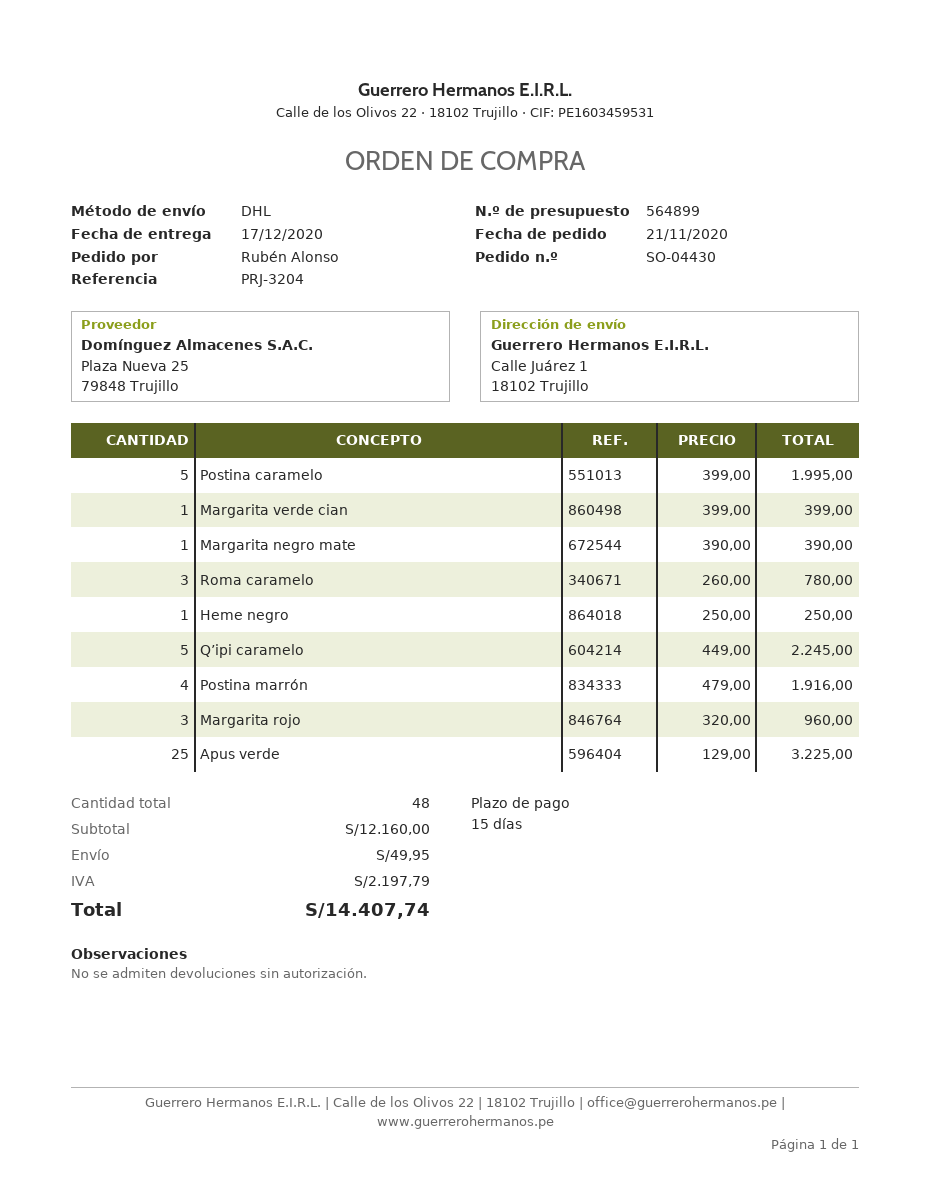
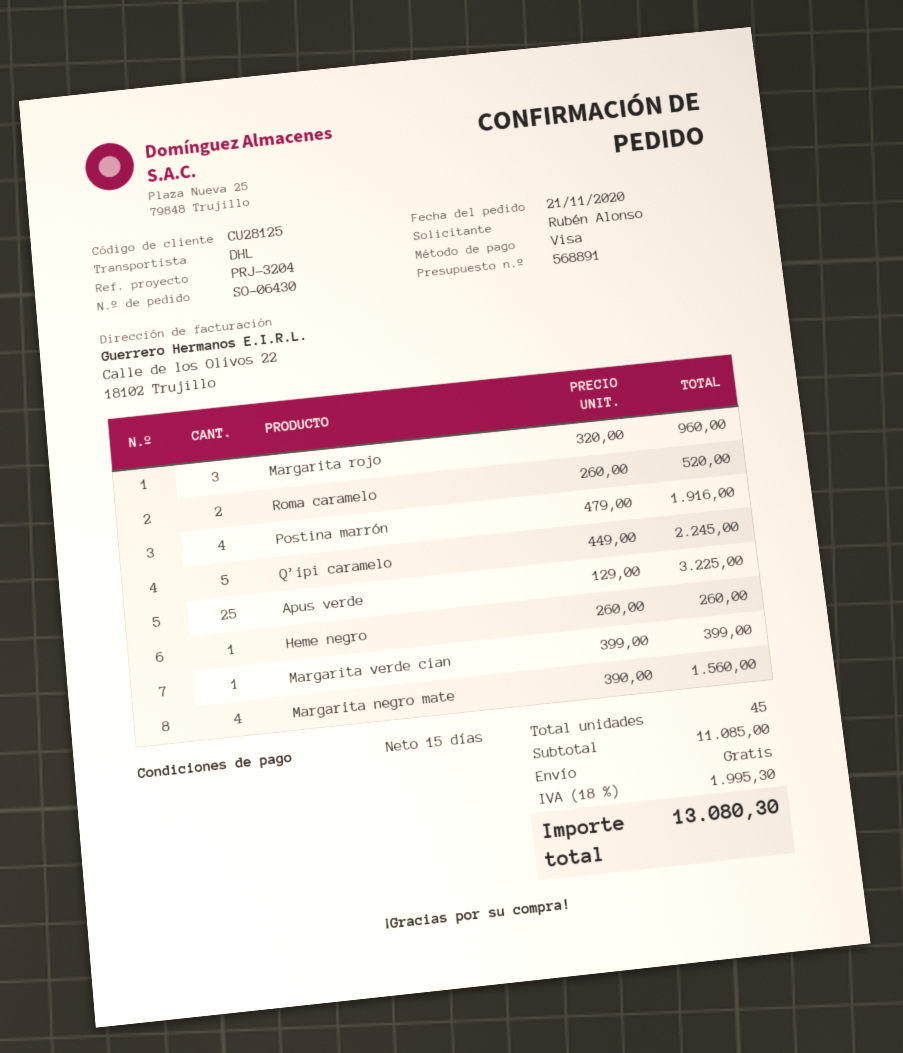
quote number: 564899 -> 568891
order number: SO-04430 -> SO-06430
Postina caramelo: 5 x 399.00 = 1995.00 -> none
Margarita negro mate: 1 x 390.00 = 390.00 -> 4 x 390.00 = 1560.00
Roma caramelo: 3 x 260.00 = 780.00 -> 2 x 260.00 = 520.00
Heme negro: 1 x 250.00 = 250.00 -> 1 x 260.00 = 260.00
total quantity: 48 -> 45
subtotal: 12160.00 -> 11085.00
shipping: 49.95 -> 0.00
tax: 2197.79 -> 1995.30
total: 14407.74 -> 13080.30

